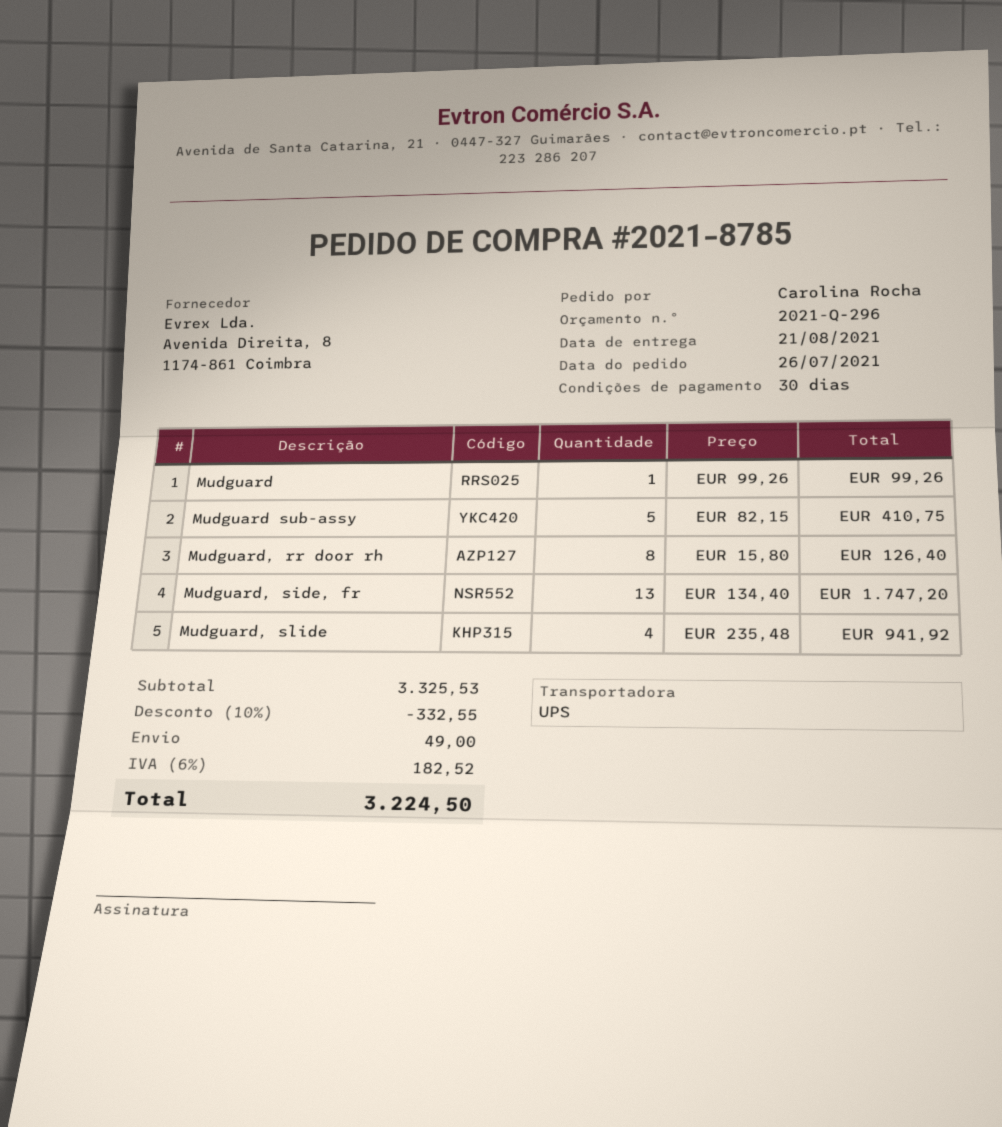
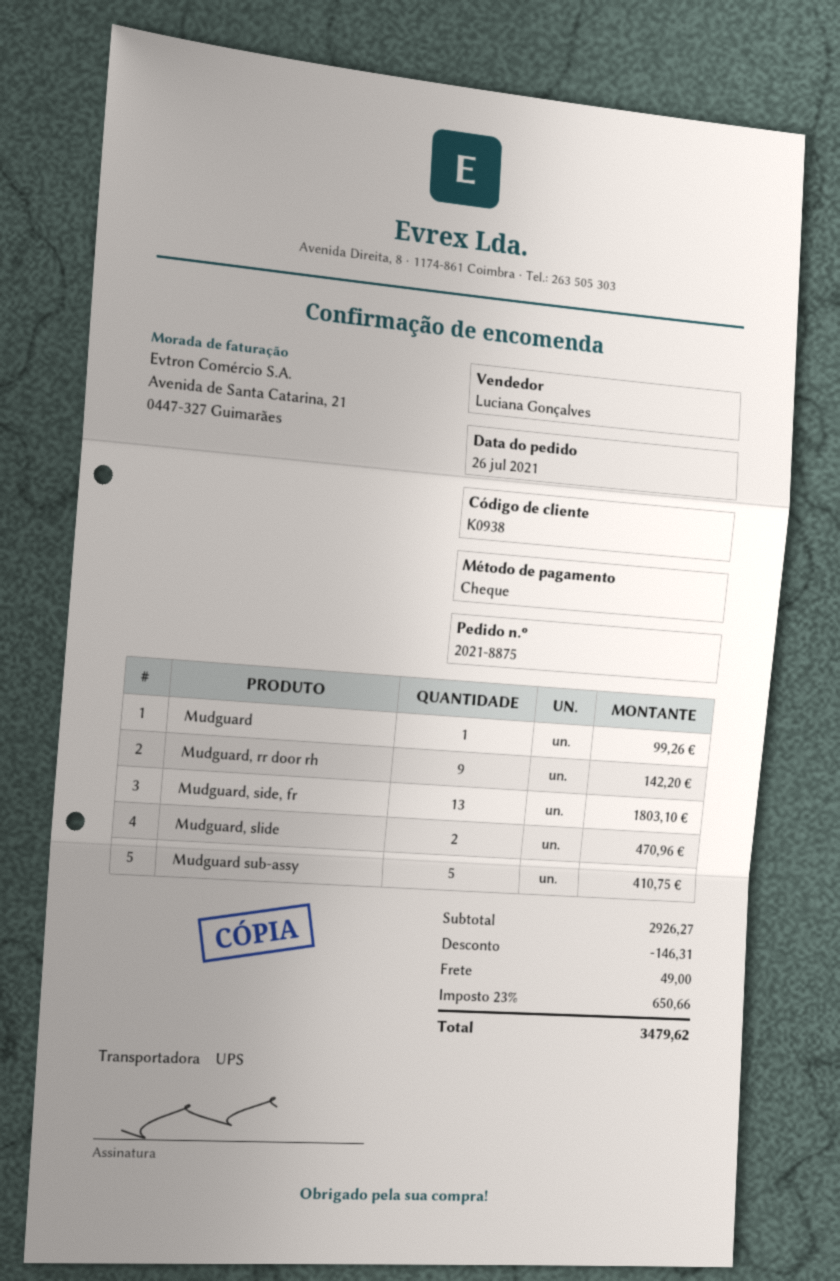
order number: 2021-8785 -> 2021-8875
Mudguard, rr door rh: 8 for 126.40 -> 9 for 142.20
Mudguard, side, fr: 13 for 1747.20 -> 13 for 1803.10
Mudguard, slide: 4 for 941.92 -> 2 for 470.96
subtotal: 3325.53 -> 2926.27
discount: 332.55 -> 146.31
tax: 6% = 182.52 -> 23% = 650.66
total: 3224.50 -> 3479.62

